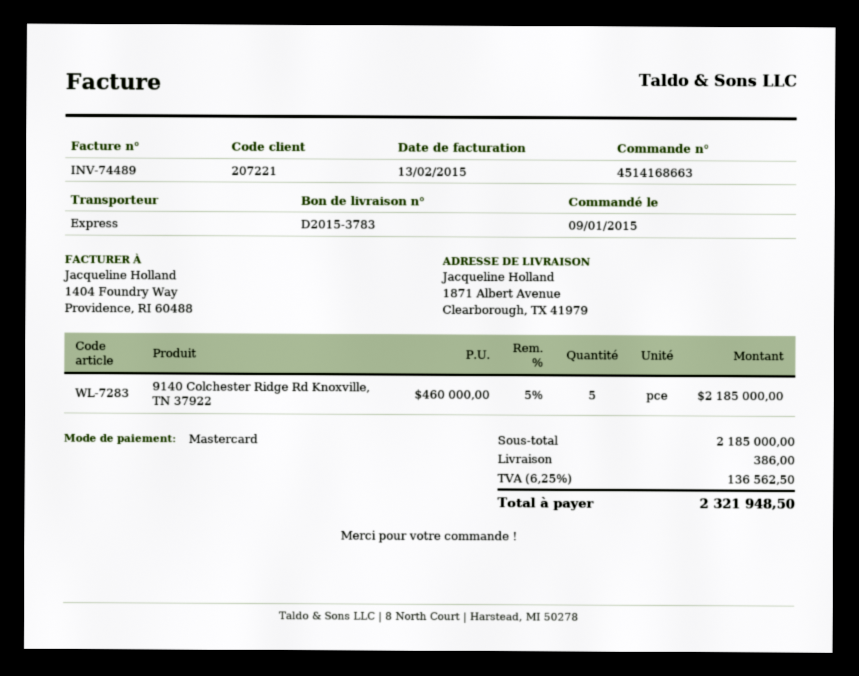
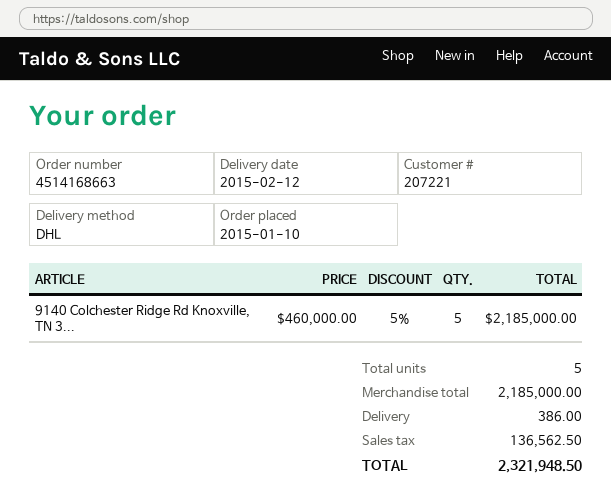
order date: 2015-01-09 -> 2015-01-10
shipping method: express -> DHL

